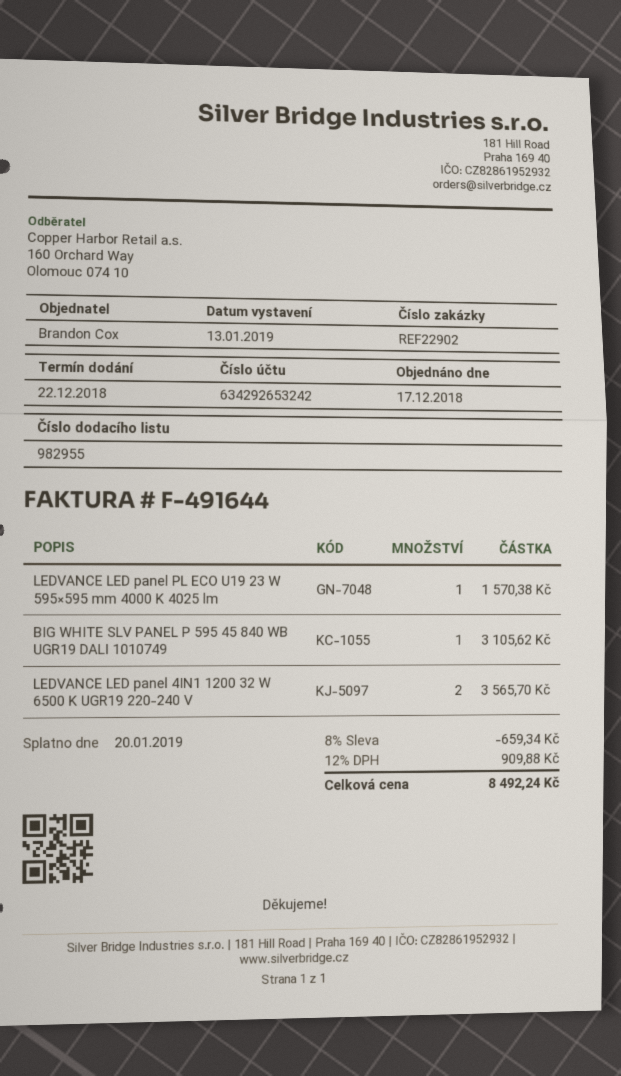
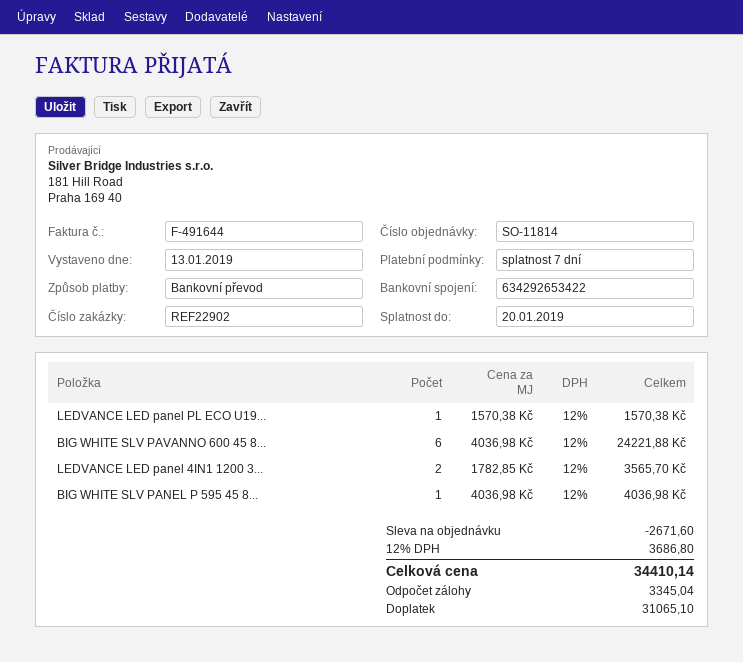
bank account: 634292653242 -> 634292653422
BIG WHITE SLV PANEL P 595 45 840 WB UGR19 DALI 1010749: 1 for 3105.62 -> 1 for 4036.98
BIG WHITE SLV PAVANNO 600 45 8...: none -> 6 for 24221.88
discount: 659.34 -> 2671.60
tax: 12% = 909.88 -> 12% = 3686.80
total: 8492.24 -> 34410.14

